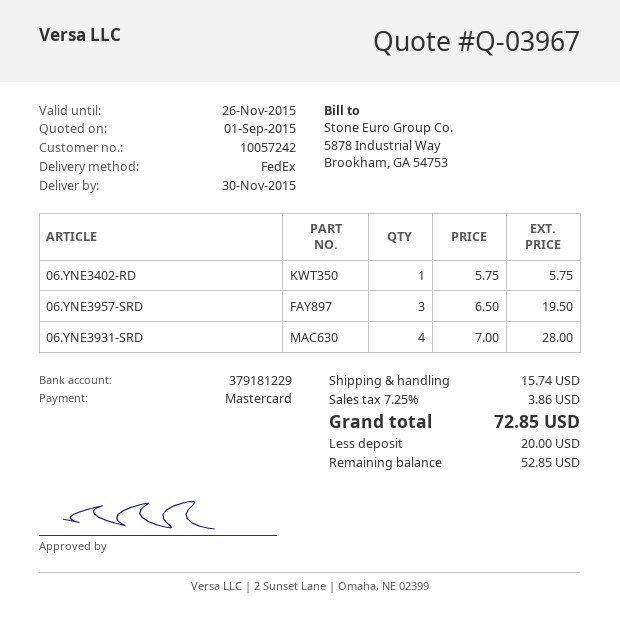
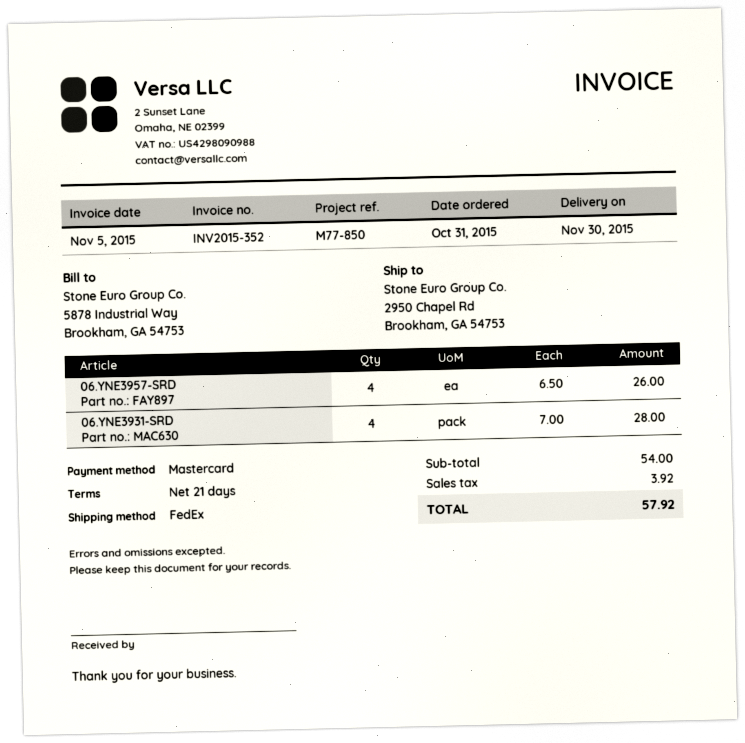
06.YNE3402-RD: 1 x 5.75 = 5.75 -> none
06.YNE3957-SRD: 3 x 6.50 = 19.50 -> 4 x 6.50 = 26.00
shipping: 15.74 -> none
tax: 3.86 -> 3.92
total: 72.85 -> 57.92

